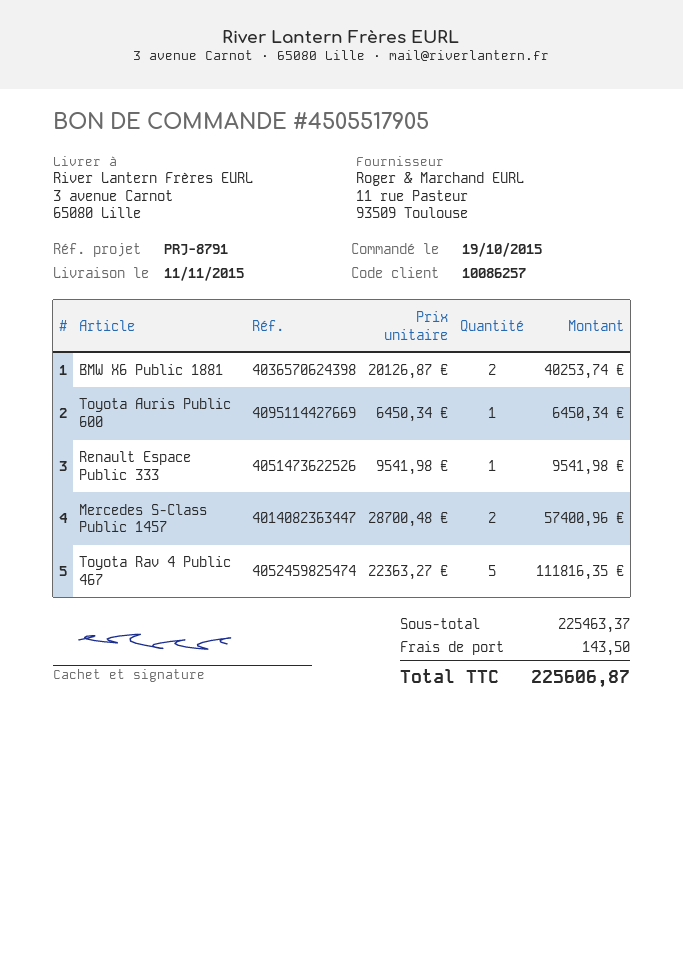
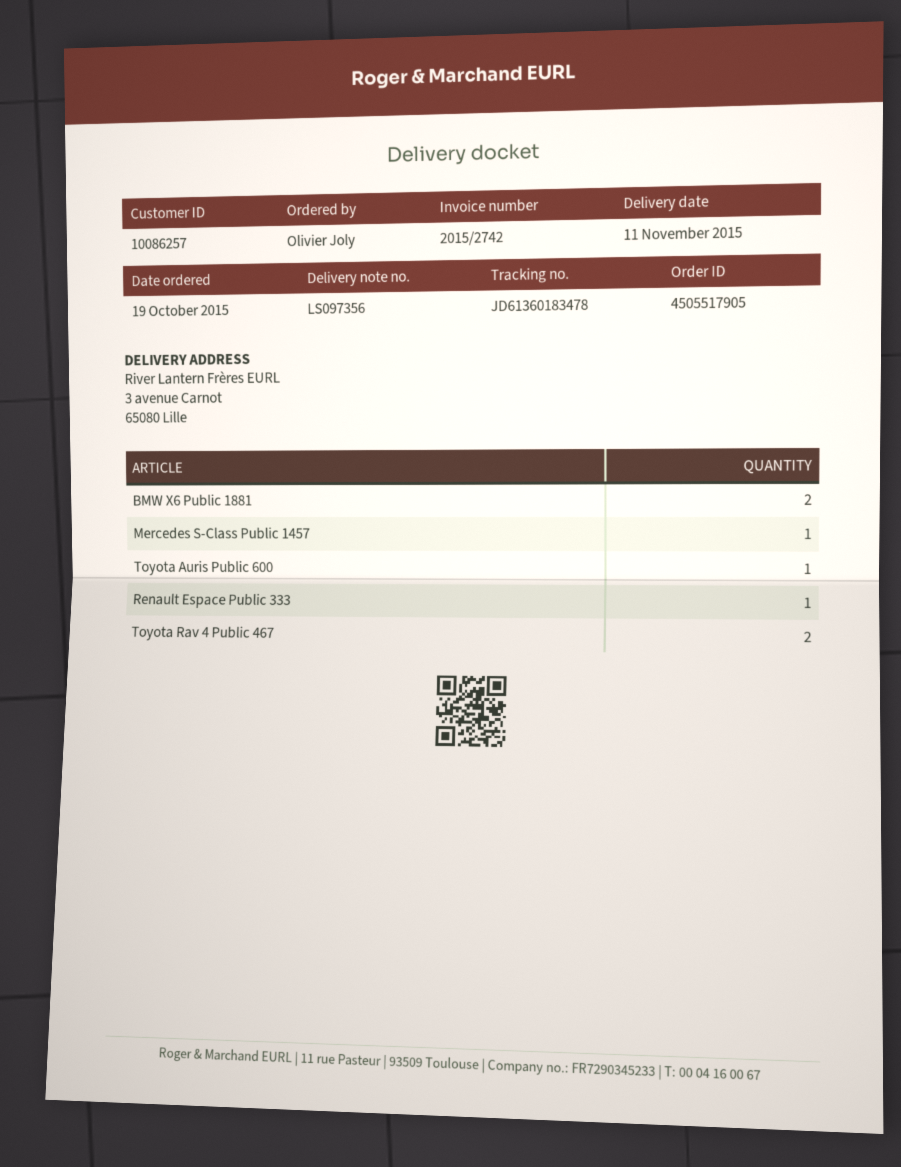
Mercedes S-Class Public 1457: 2 -> 1
Toyota Rav 4 Public 467: 5 -> 2

